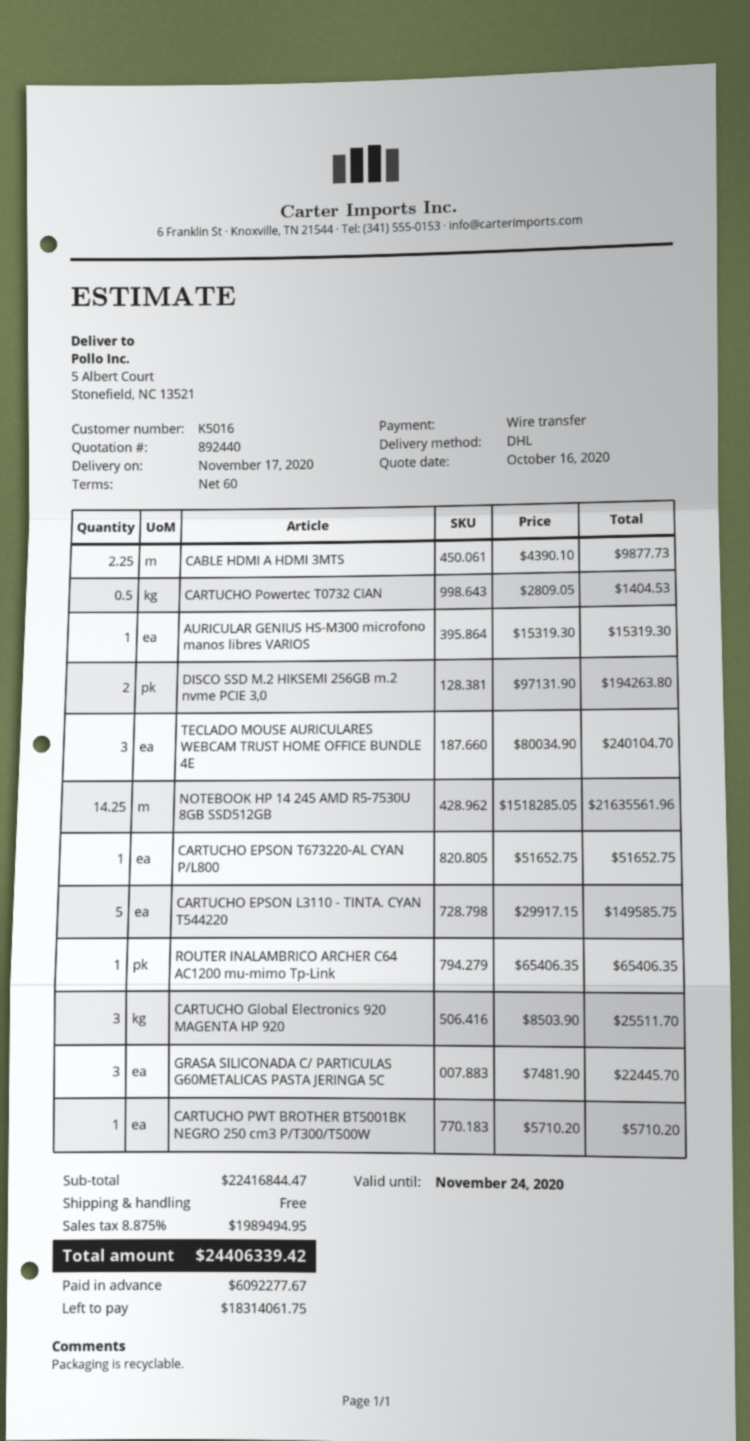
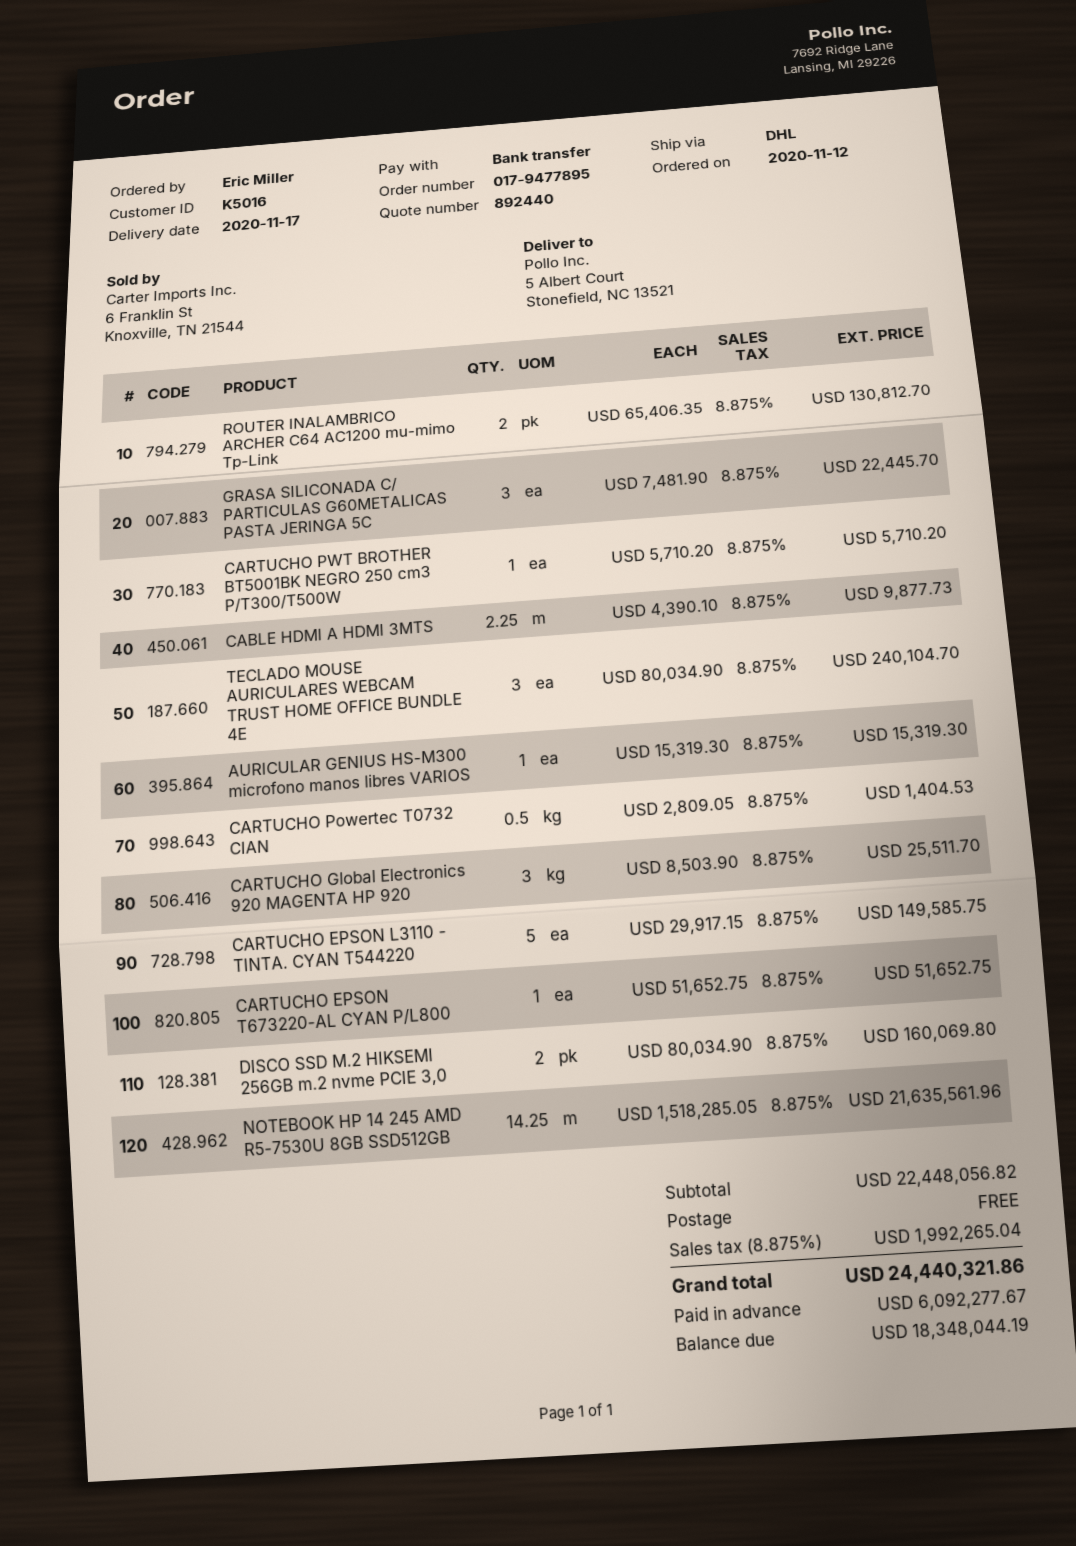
DISCO SSD M.2 HIKSEMI 256GB m.2 nvme PCIE 3,0: 2 x 97131.90 = 194263.80 -> 2 x 80034.90 = 160069.80
ROUTER INALAMBRICO ARCHER C64 AC1200 mu-mimo Tp-Link: 1 x 65406.35 = 65406.35 -> 2 x 65406.35 = 130812.70
subtotal: 22416844.47 -> 22448056.82
tax: 8.875% = 1989494.95 -> 8.875% = 1992265.04
total: 24406339.42 -> 24440321.86
balance: 18314061.75 -> 18348044.19

